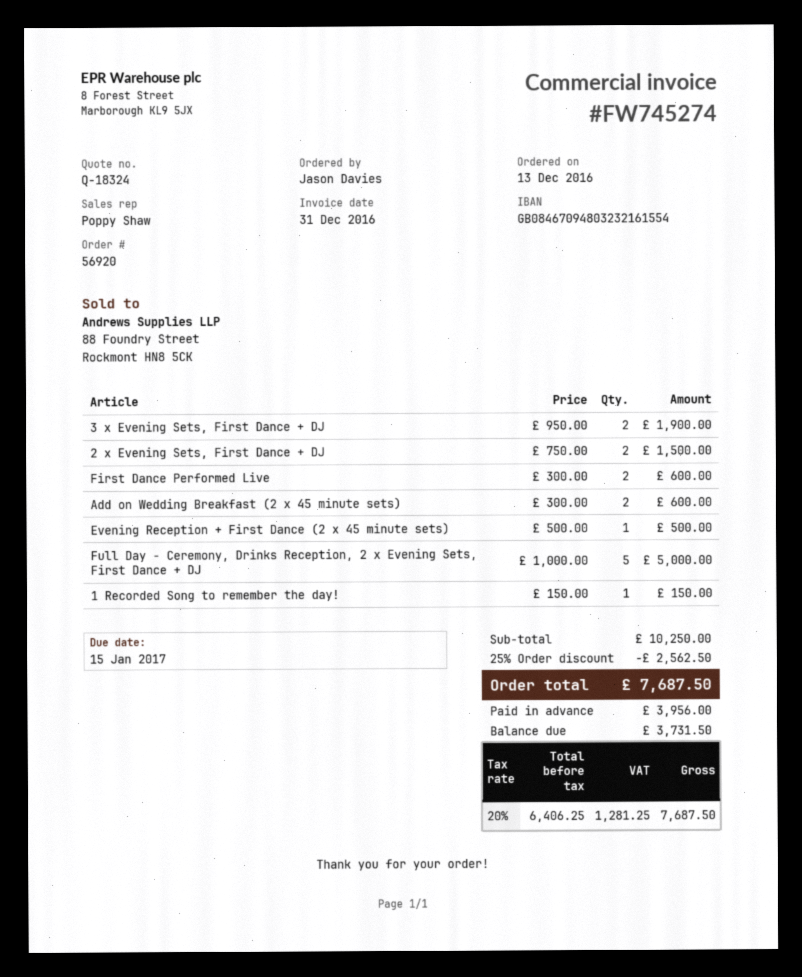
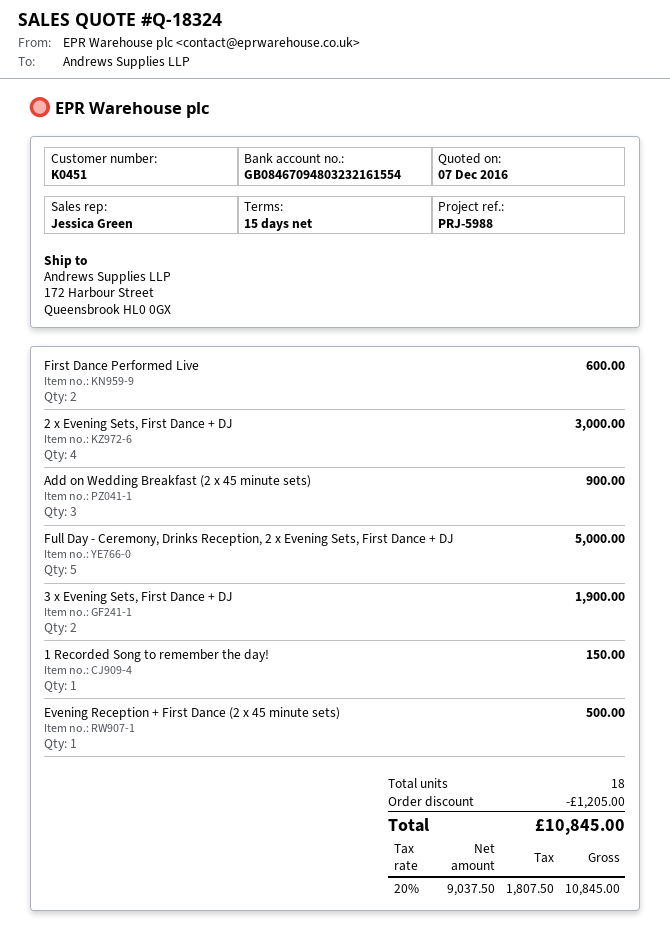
sales rep: Poppy Shaw -> Jessica Green
2 x Evening Sets, First Dance + DJ: 2 for 1500.00 -> 4 for 3000.00
Add on Wedding Breakfast (2 x 45 minute sets): 2 for 600.00 -> 3 for 900.00
discount: 2562.50 -> 1205.00
net: 6406.25 -> 9037.50
tax: 20% = 1281.25 -> 20% = 1807.50
total: 7687.50 -> 10845.00

